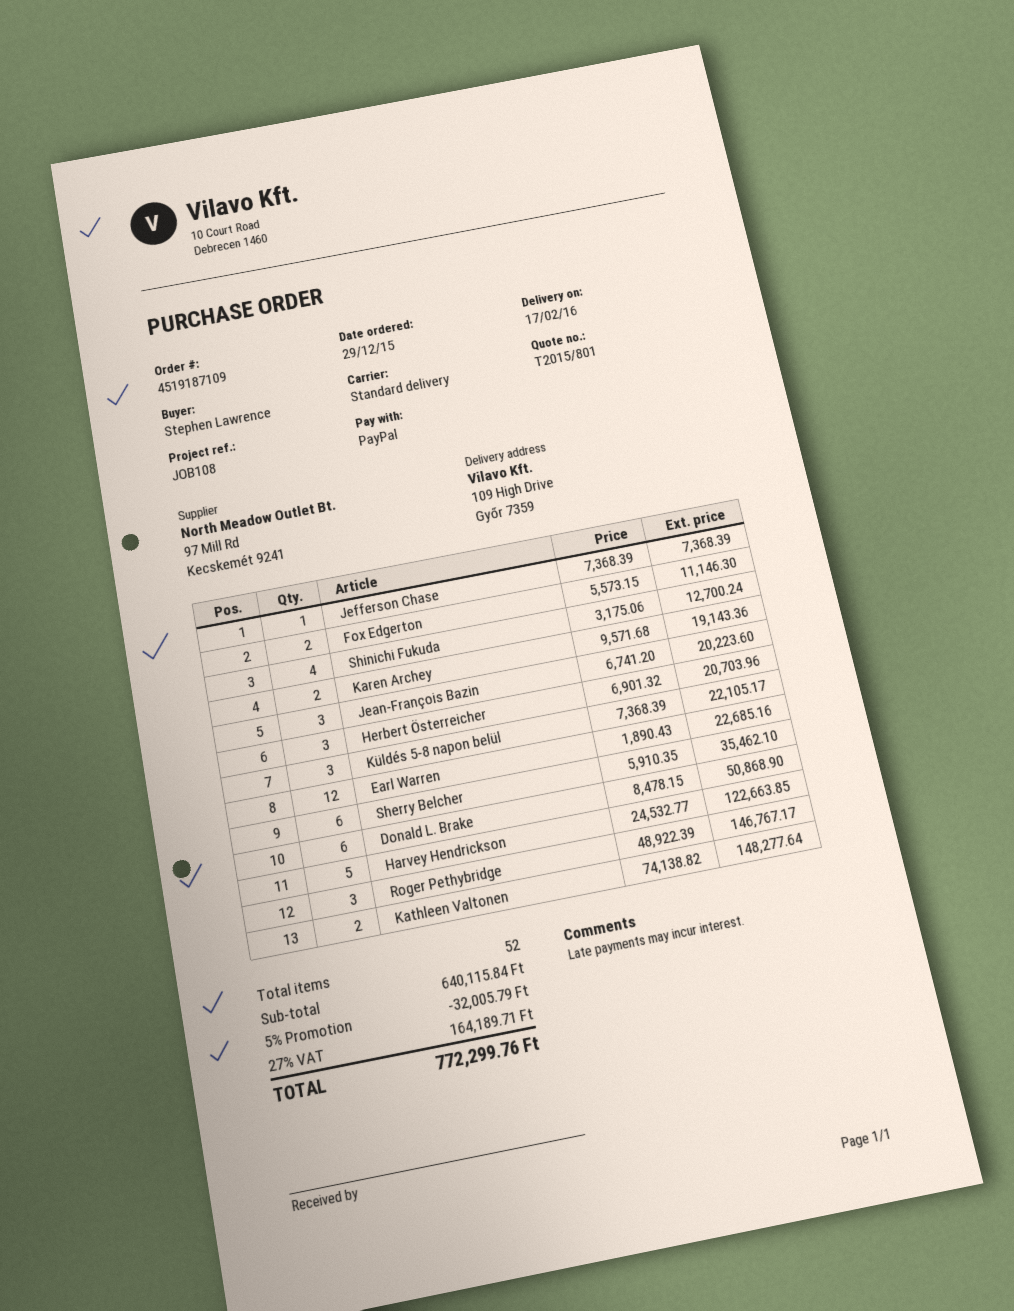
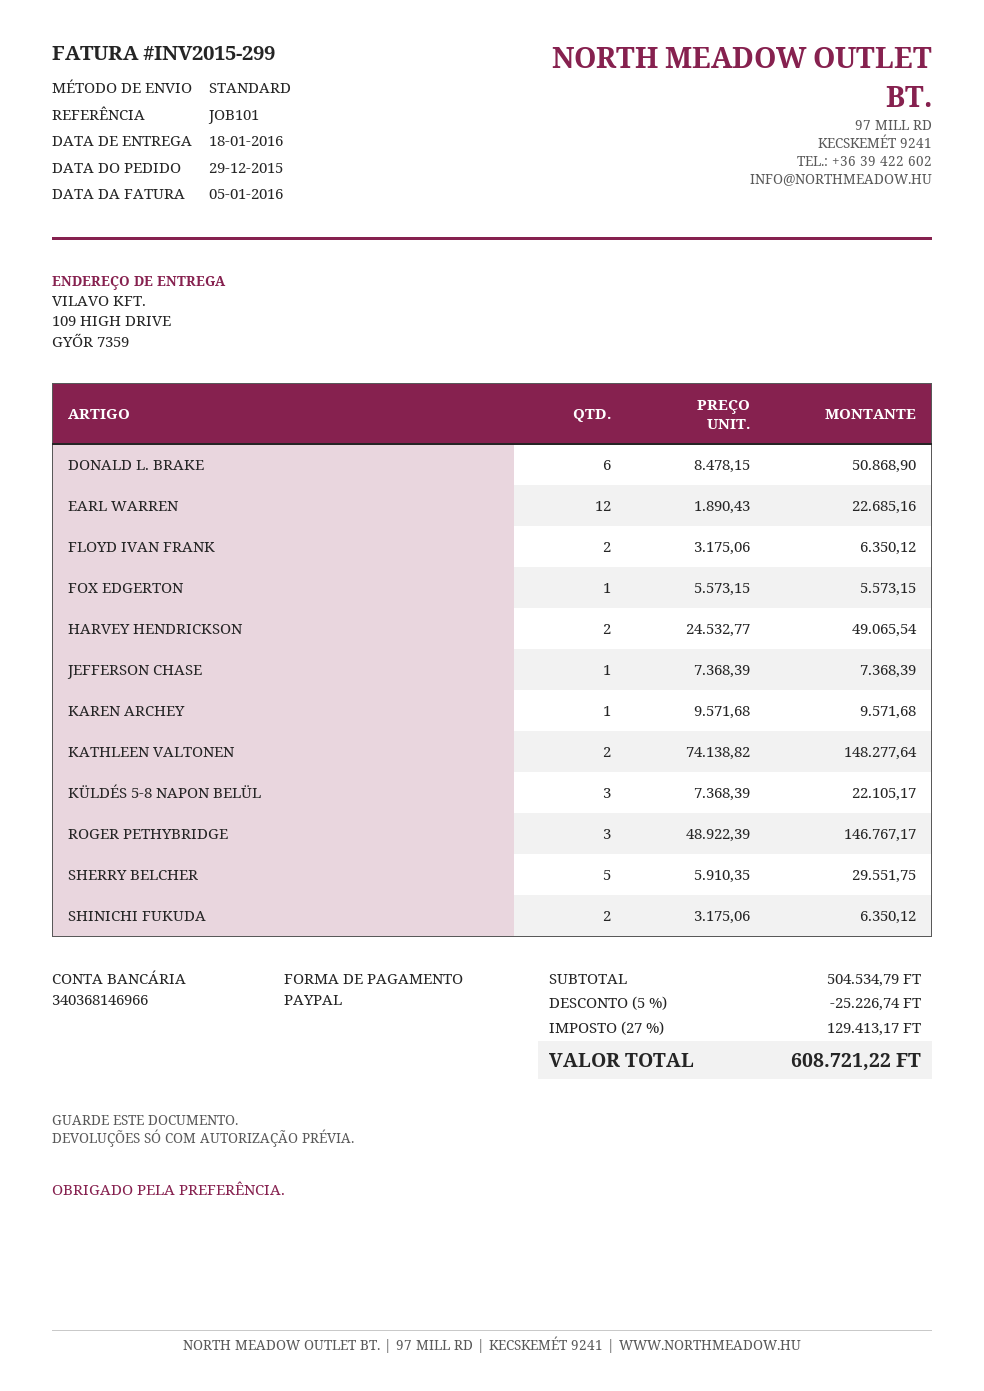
delivery date: 2016-02-17 -> 2016-01-18
reference: JOB108 -> JOB101
Fox Edgerton: 2 x 5573.15 = 11146.30 -> 1 x 5573.15 = 5573.15
Shinichi Fukuda: 4 x 3175.06 = 12700.24 -> 2 x 3175.06 = 6350.12
Karen Archey: 2 x 9571.68 = 19143.36 -> 1 x 9571.68 = 9571.68
Jean-François Bazin: 3 x 6741.20 = 20223.60 -> none
Herbert Österreicher: 3 x 6901.32 = 20703.96 -> none
Sherry Belcher: 6 x 5910.35 = 35462.10 -> 5 x 5910.35 = 29551.75
Harvey Hendrickson: 5 x 24532.77 = 122663.85 -> 2 x 24532.77 = 49065.54
FLOYD IVAN FRANK: none -> 2 x 3175.06 = 6350.12
subtotal: 640115.84 -> 504534.79
discount: 5% = 32005.79 -> 5% = 25226.74
tax: 27% = 164189.71 -> 27% = 129413.17
total: 772299.76 -> 608721.22

